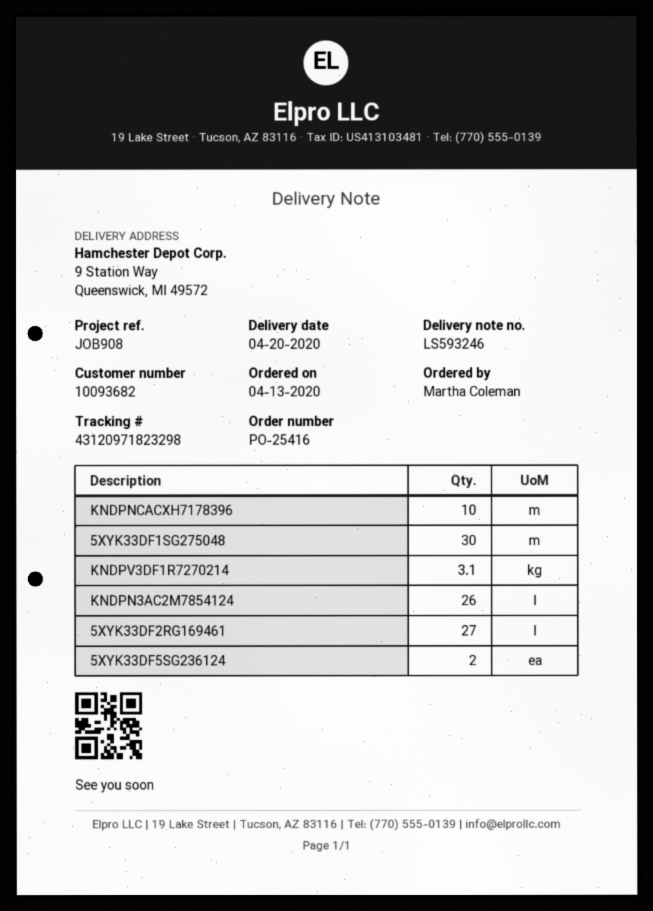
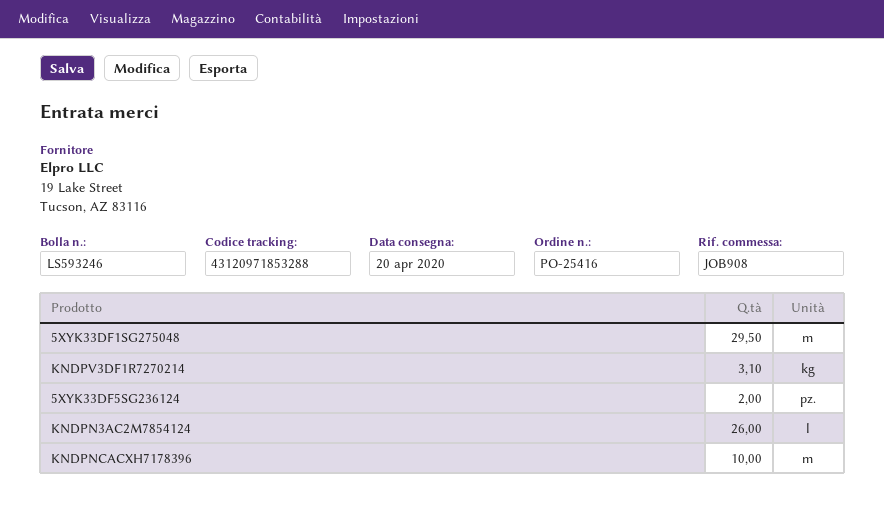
tracking number: 43120971823298 -> 43120971853288
5XYK33DF1SG275048: 30 -> 29.5
5XYK33DF2RG169461: 27 -> none

